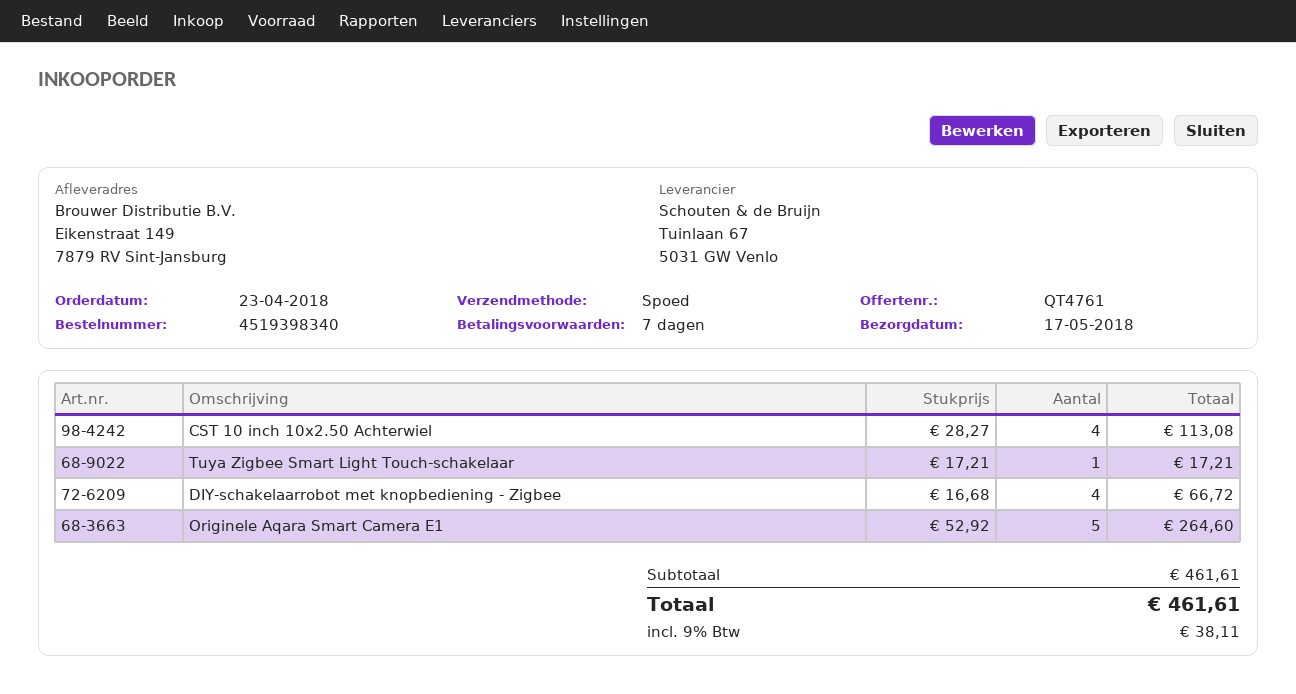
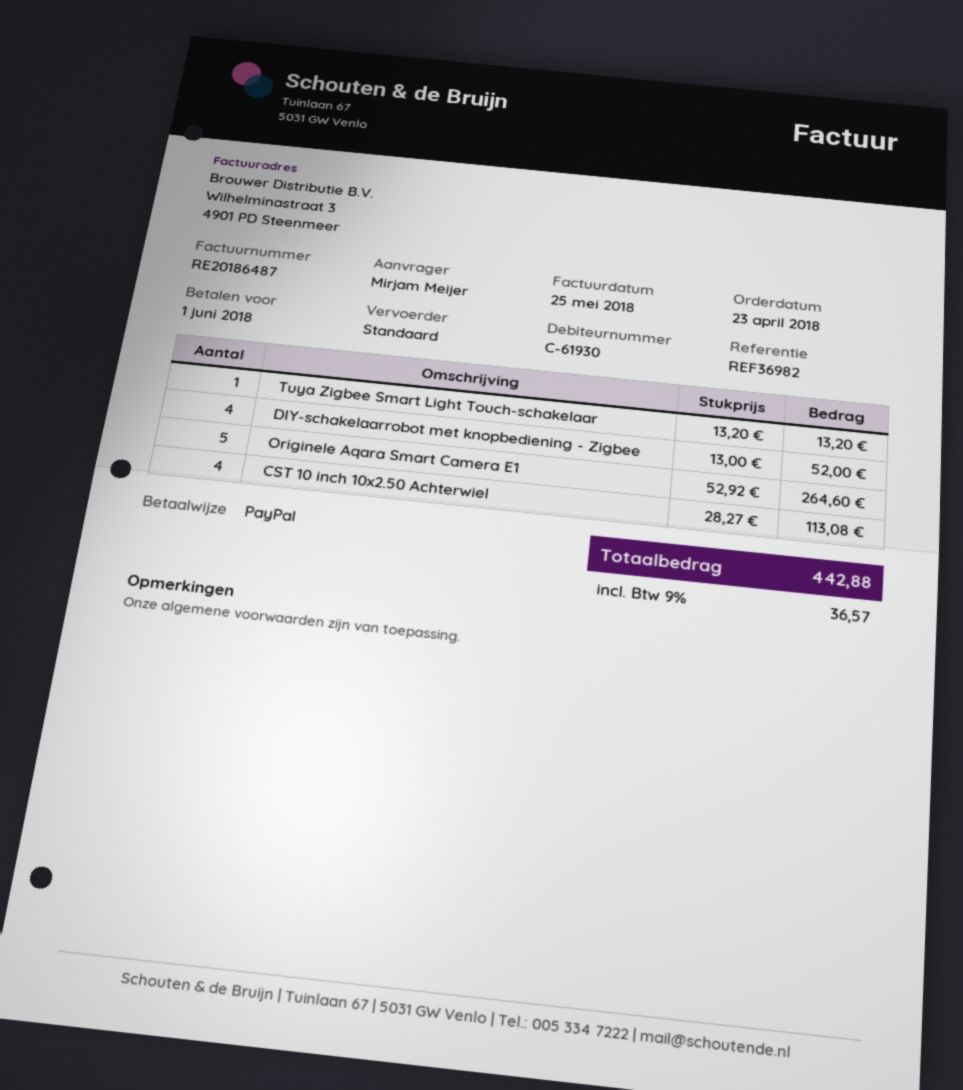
shipping method: express -> standard
Tuya Zigbee Smart Light Touch-schakelaar: 1 x 17.21 = 17.21 -> 1 x 13.20 = 13.20
DIY-schakelaarrobot met knopbediening - Zigbee: 4 x 16.68 = 66.72 -> 4 x 13.00 = 52.00
tax: 9% = 38.11 -> 9% = 36.57
total: 461.61 -> 442.88

